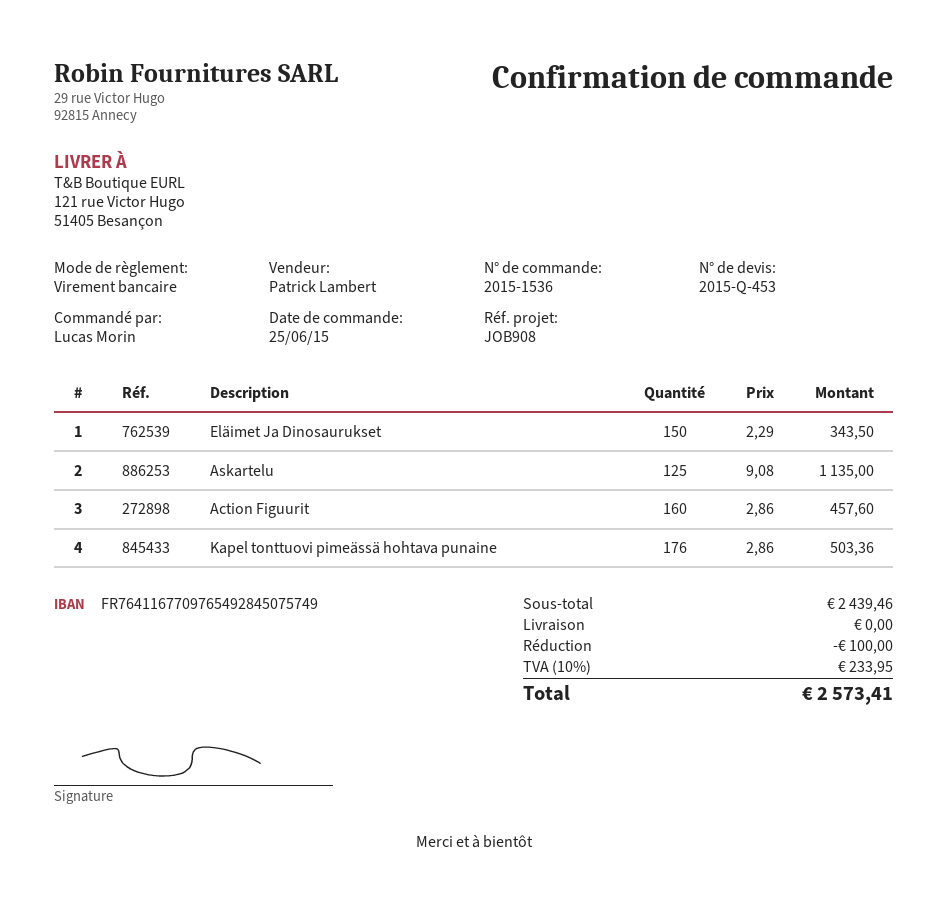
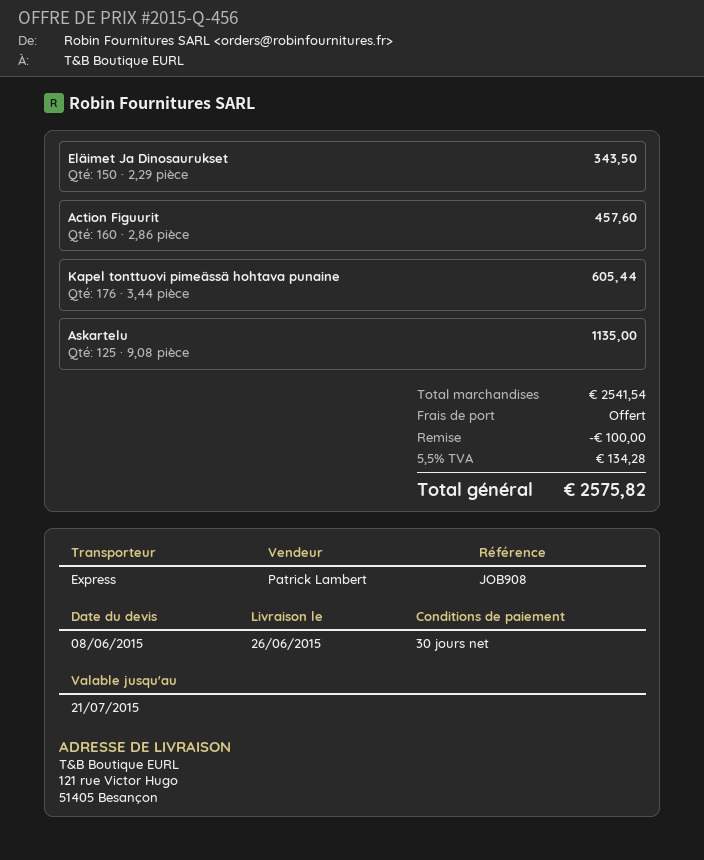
quote number: 2015-Q-453 -> 2015-Q-456
Kapel tonttuovi pimeässä hohtava punaine: 176 x 2.86 = 503.36 -> 176 x 3.44 = 605.44
subtotal: 2439.46 -> 2541.54
tax: 10% = 233.95 -> 5.5% = 134.28
total: 2573.41 -> 2575.82

